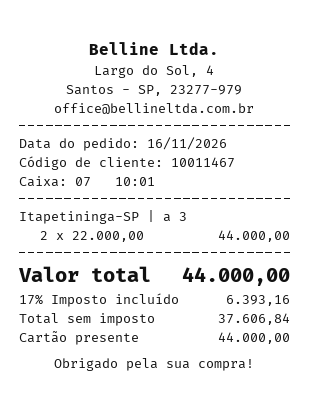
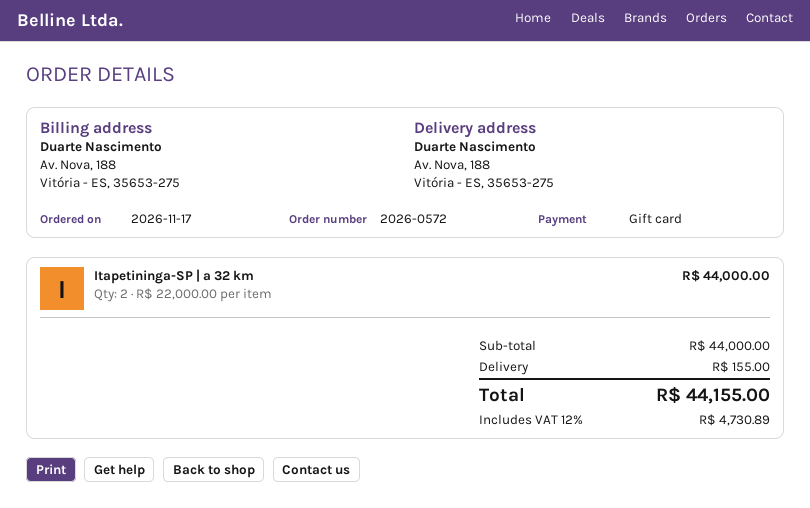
order date: 2026-11-16 -> 2026-11-17
shipping: none -> 155.00
tax: 17% = 6393.16 -> 12% = 4730.89
total: 44000.00 -> 44155.00

